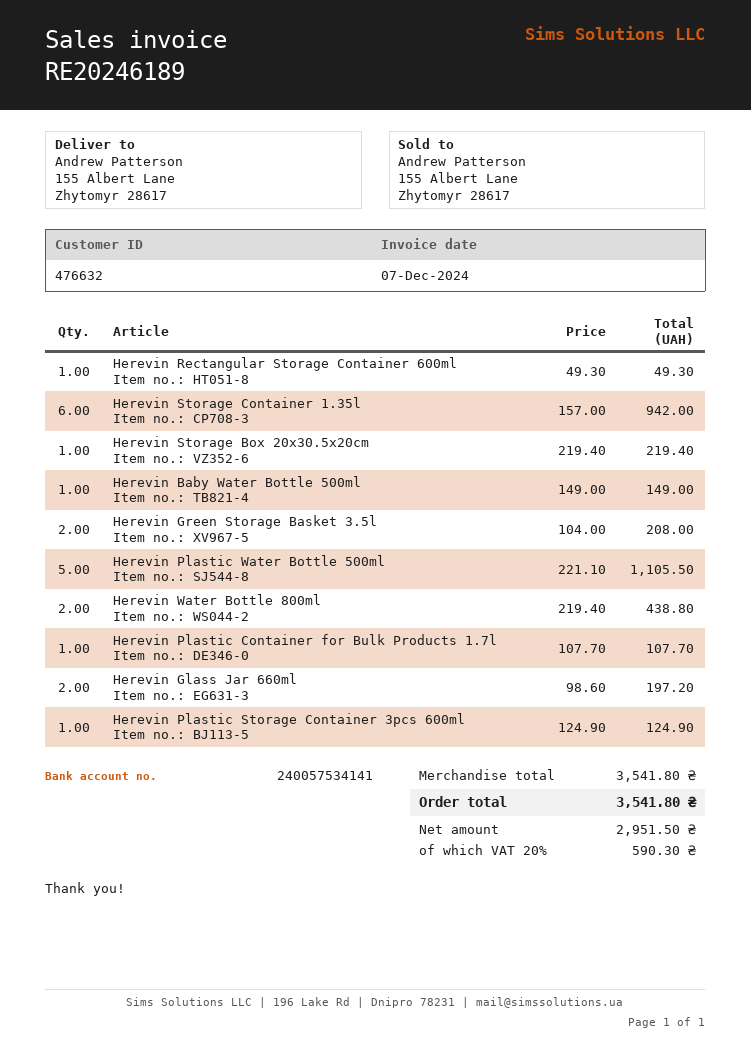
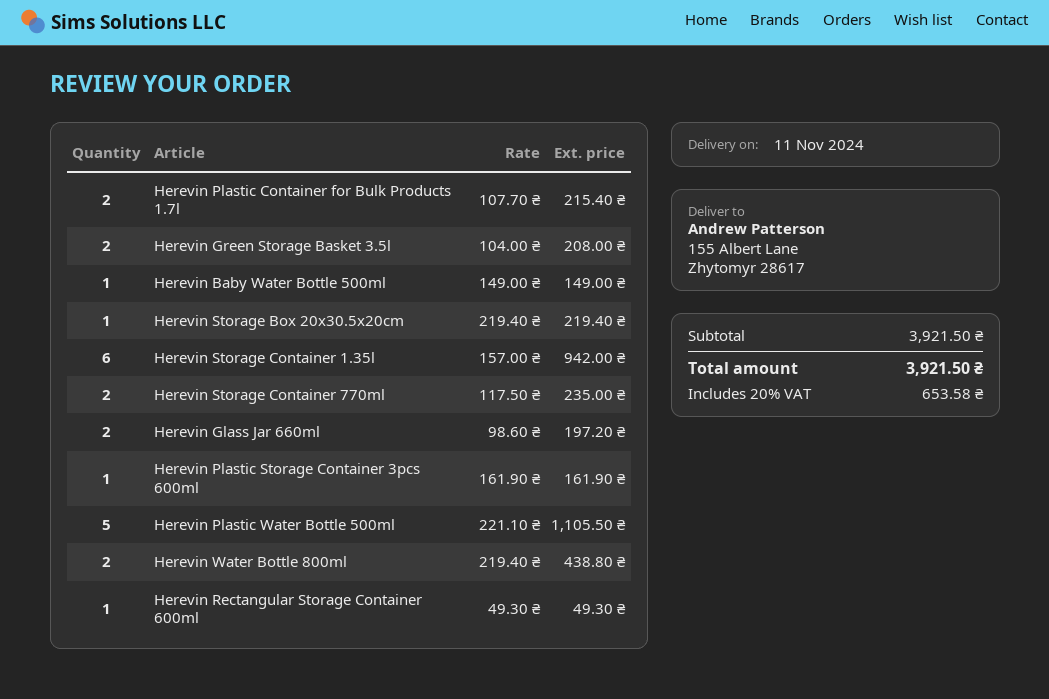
Herevin Plastic Container for Bulk Products 1.7l: 1 x 107.70 = 107.70 -> 2 x 107.70 = 215.40
Herevin Plastic Storage Container 3pcs 600ml: 1 x 124.90 = 124.90 -> 1 x 161.90 = 161.90
Herevin Storage Container 770ml: none -> 2 x 117.50 = 235.00
subtotal: 3541.80 -> 3921.50
tax: 20% = 590.30 -> 20% = 653.58
total: 3541.80 -> 3921.50

